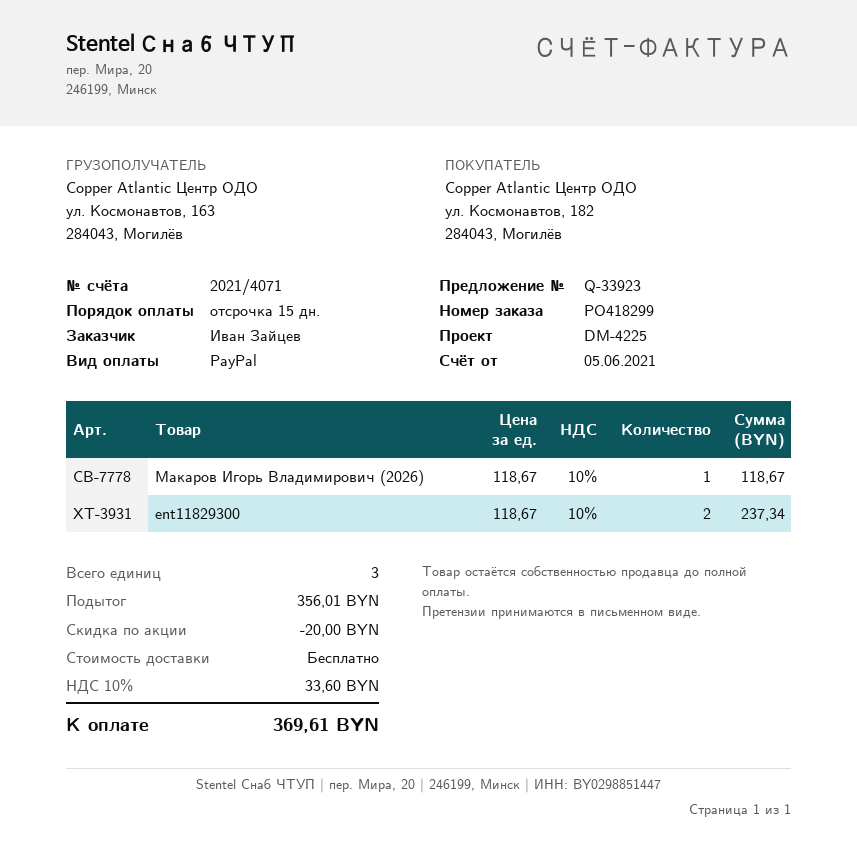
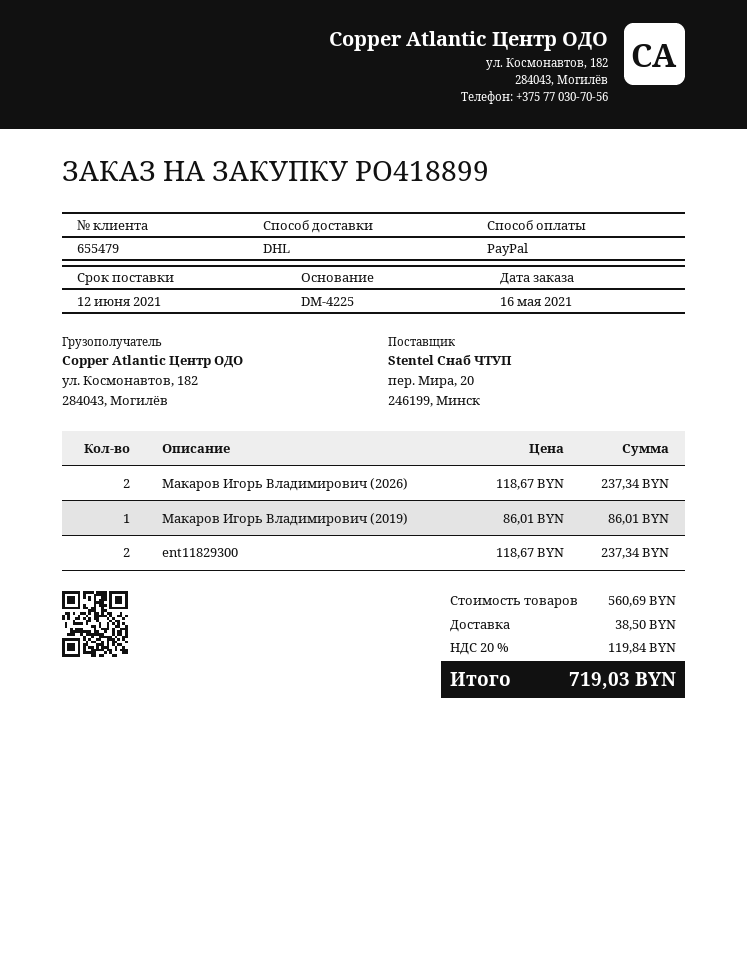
order number: PO418299 -> PO418899
ship to: ул. Космонавтов, 163, 284043, Могилёв -> ул. Космонавтов, 182, 284043, Могилёв
Макаров Игорь Владимирович (2026): 1 x 118.67 = 118.67 -> 2 x 118.67 = 237.34
Макаров Игорь Владимирович (2019): none -> 1 x 86.01 = 86.01
subtotal: 356.01 -> 560.69
discount: 20.00 -> none
shipping: 0.00 -> 38.50
tax: 10% = 33.60 -> 20% = 119.84
total: 369.61 -> 719.03

